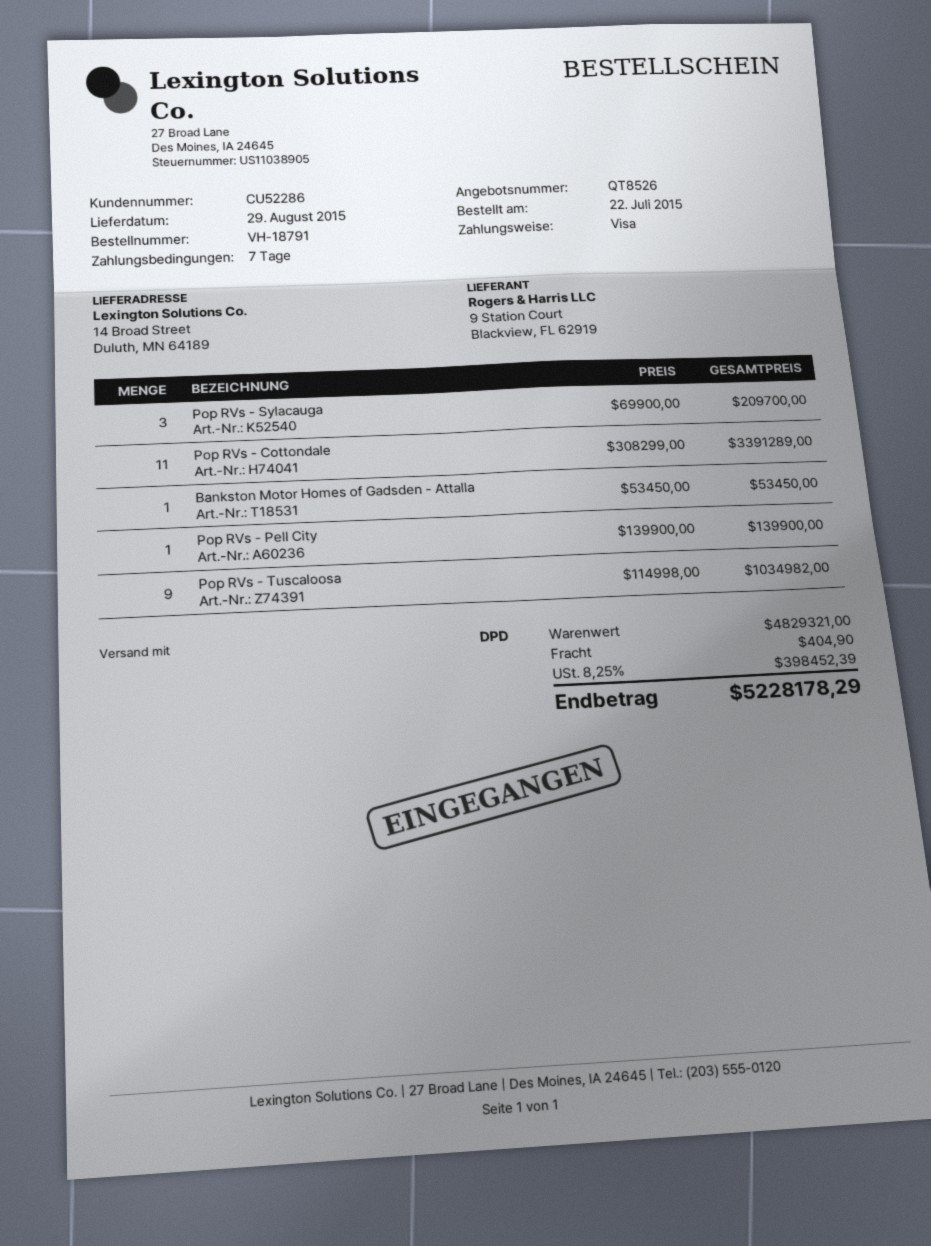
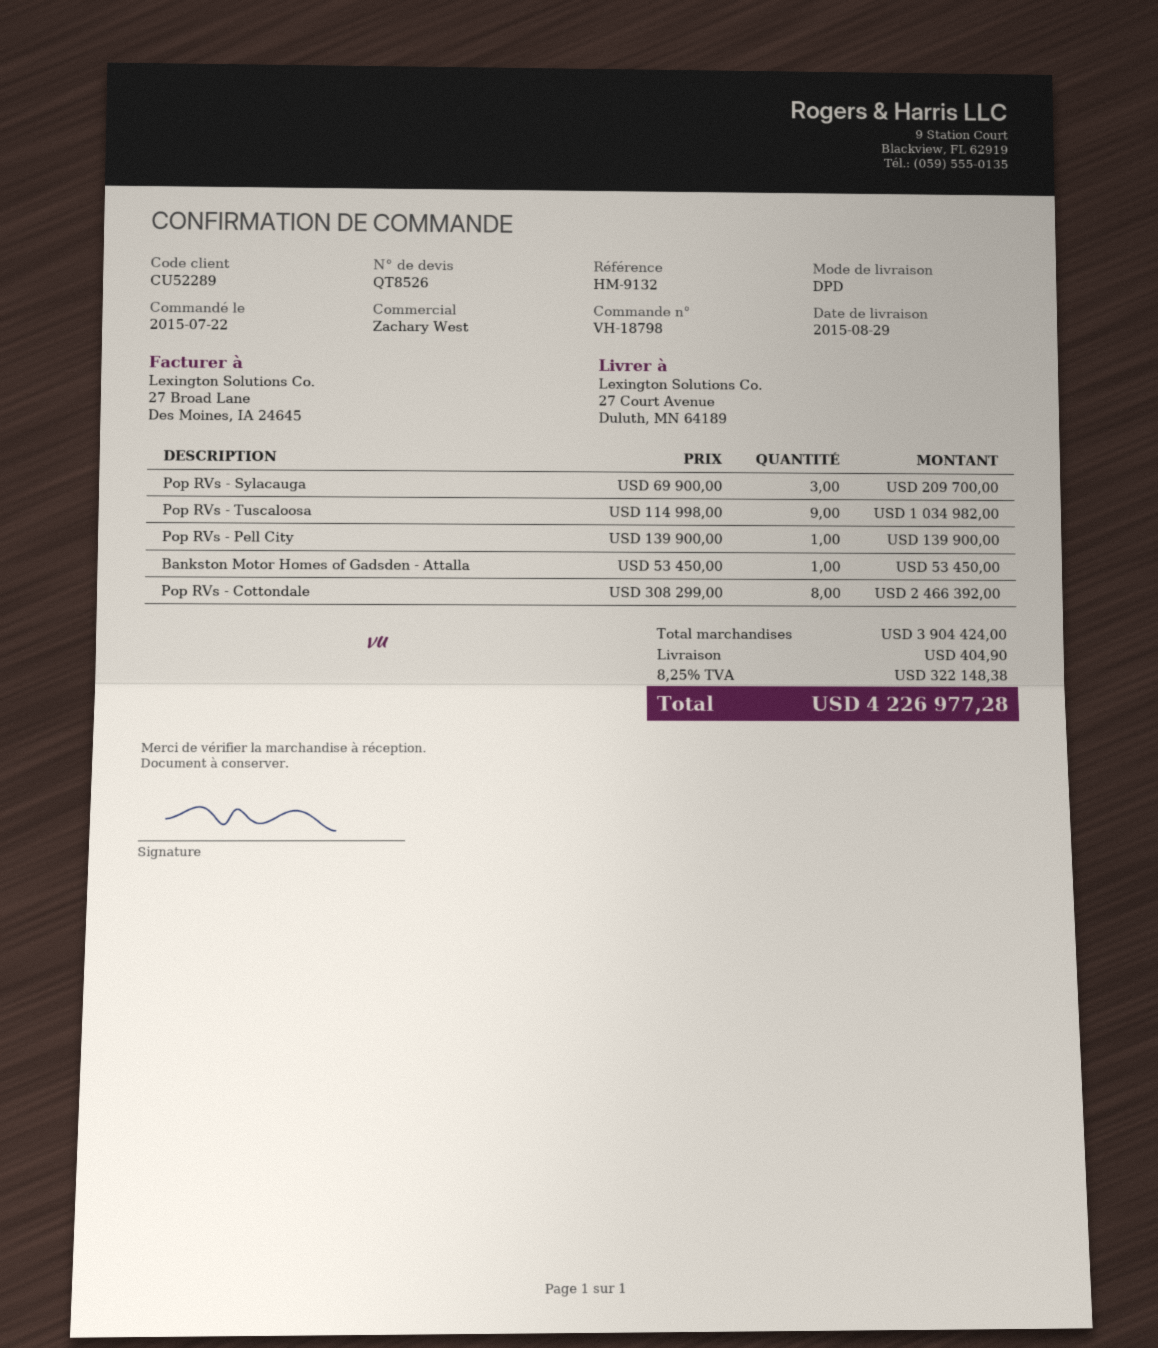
order number: VH-18791 -> VH-18798
customer number: CU52286 -> CU52289
ship to: 14 Broad Street, Duluth, MN 64189 -> 27 Court Avenue, Duluth, MN 64189
Pop RVs - Cottondale: 11 x 308299.00 = 3391289.00 -> 8 x 308299.00 = 2466392.00
subtotal: 4829321.00 -> 3904424.00
tax: 8.25% = 398452.39 -> 8.25% = 322148.38
total: 5228178.29 -> 4226977.28

